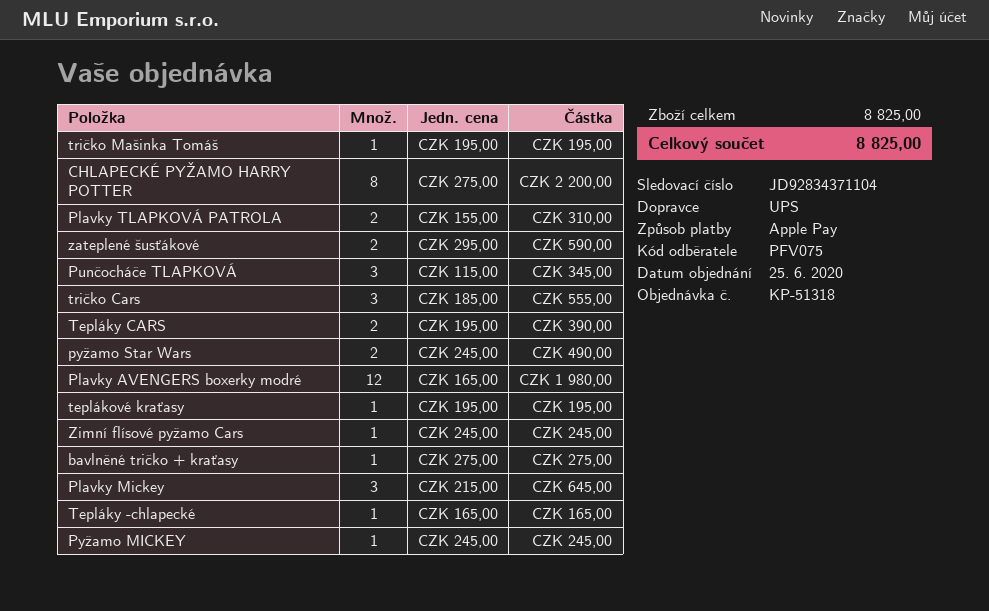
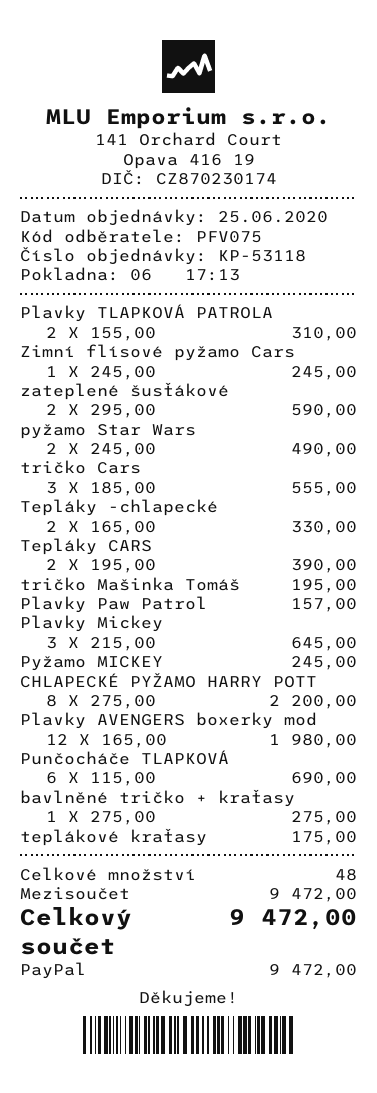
order number: KP-51318 -> KP-53118
payment method: Apple Pay -> PayPal
Punčocháče TLAPKOVÁ: 3 x 115.00 = 345.00 -> 6 x 115.00 = 690.00
teplákové kraťasy: 1 x 195.00 = 195.00 -> 1 x 175.00 = 175.00
Tepláky -chlapecké: 1 x 165.00 = 165.00 -> 2 x 165.00 = 330.00
Plavky Paw Patrol: none -> 1 x 157.00 = 157.00
subtotal: 8825.00 -> 9472.00
total: 8825.00 -> 9472.00

